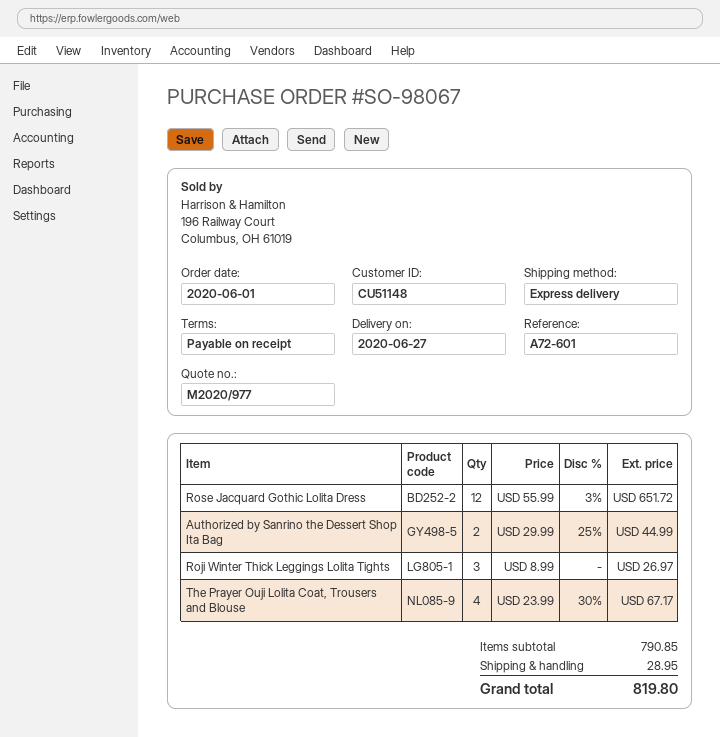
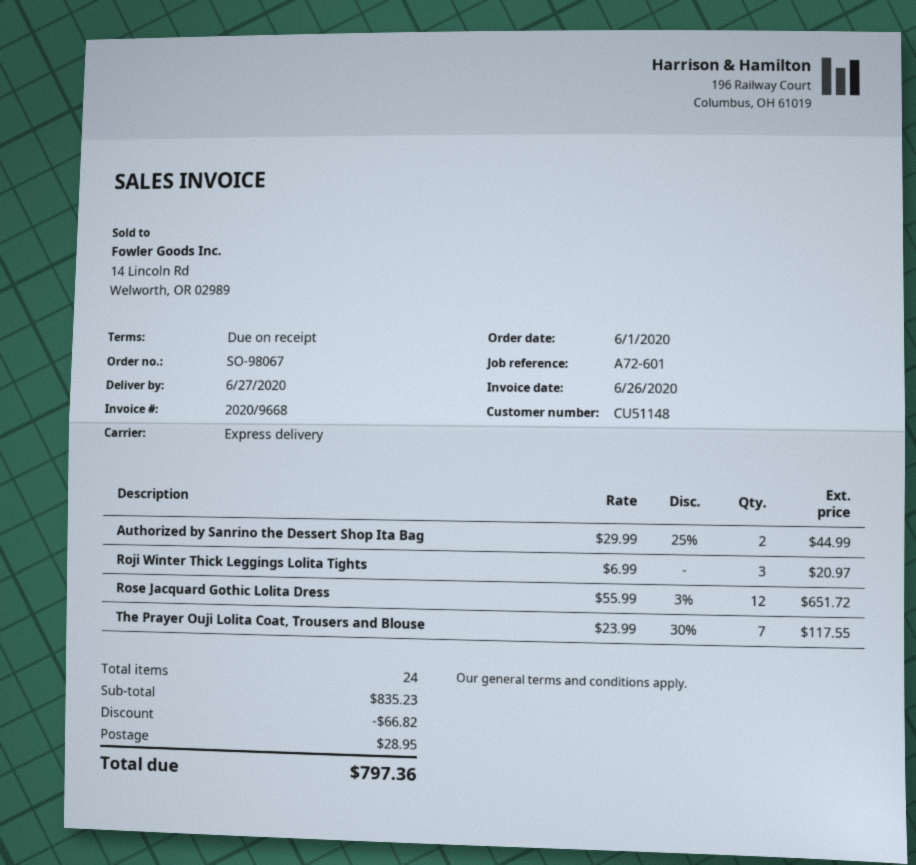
Roji Winter Thick Leggings Lolita Tights: 3 x 8.99 = 26.97 -> 3 x 6.99 = 20.97
The Prayer Ouji Lolita Coat, Trousers and Blouse: 4 x 23.99 - 30% = 67.17 -> 7 x 23.99 - 30% = 117.55
subtotal: 790.85 -> 835.23
discount: none -> 66.82
total: 819.80 -> 797.36

